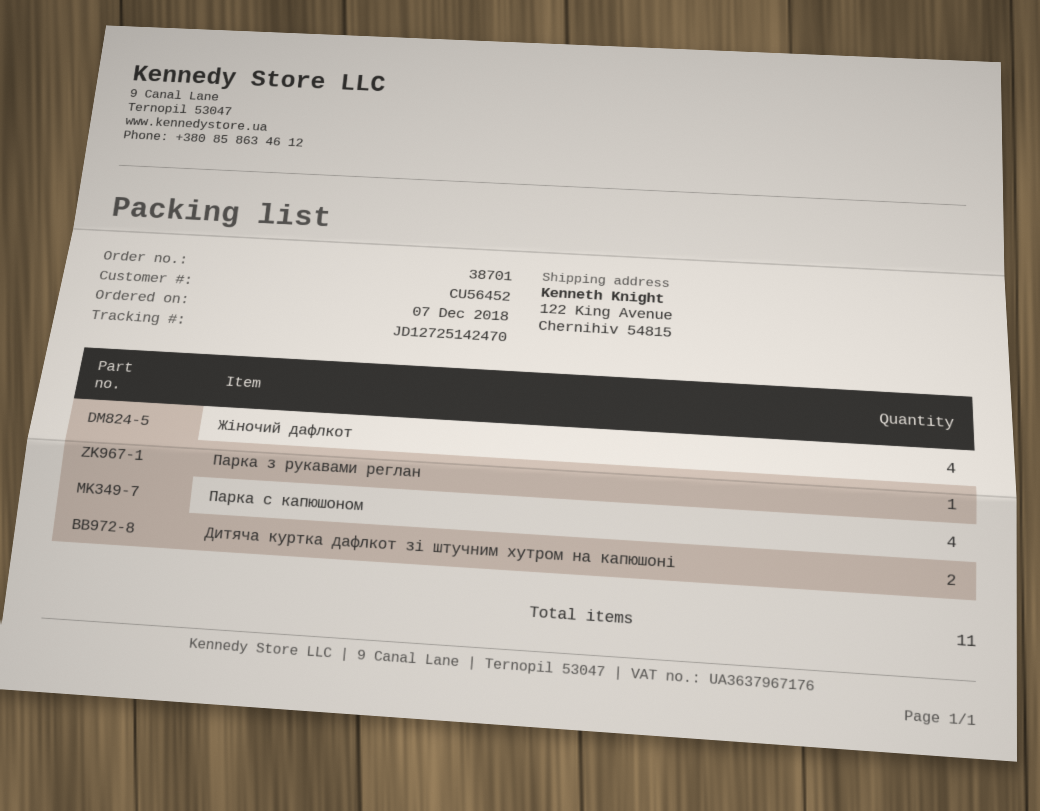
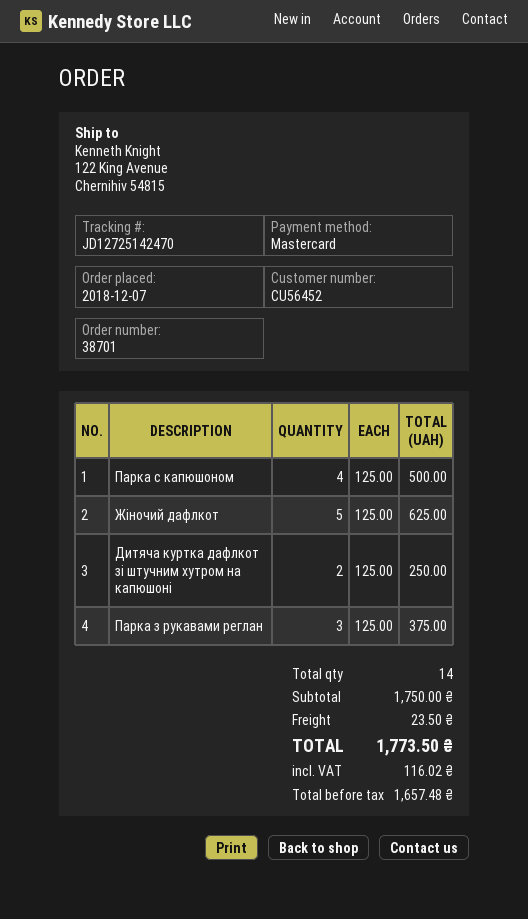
Жіночий дафлкот: 4 -> 5
Парка з рукавами реглан: 1 -> 3
total quantity: 11 -> 14

